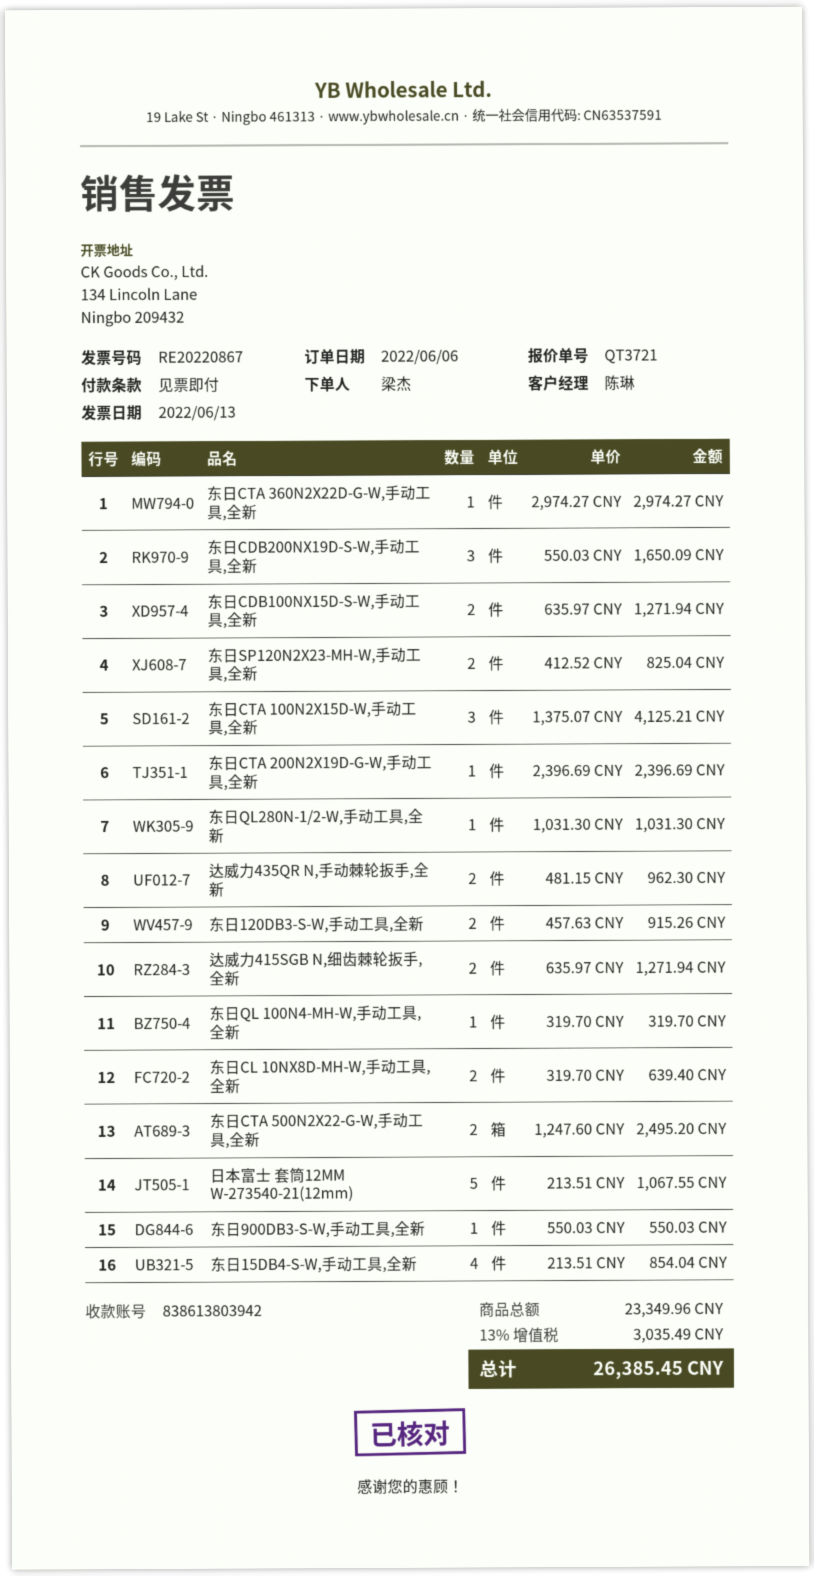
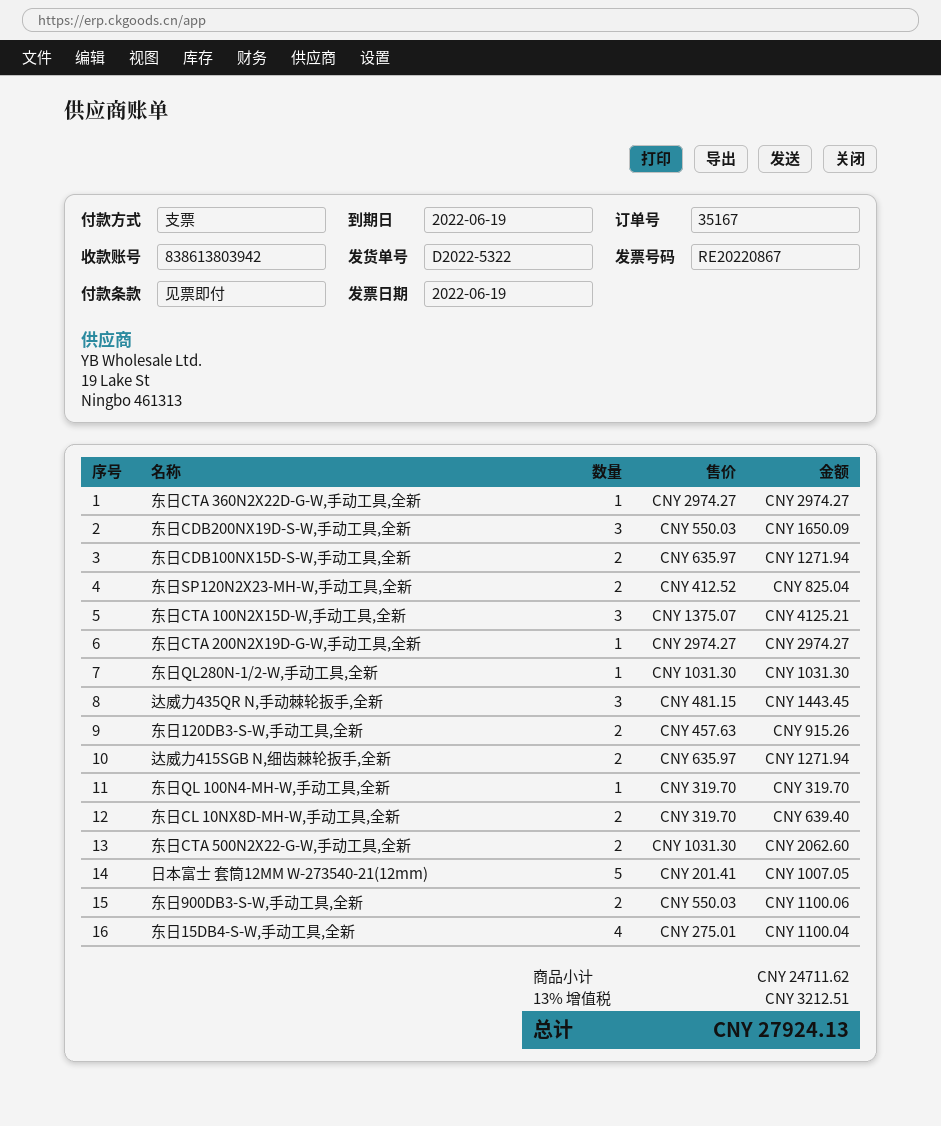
invoice date: 2022-06-13 -> 2022-06-19
东日CTA 200N2X19D-G-W,手动工具,全新: 1 x 2396.69 = 2396.69 -> 1 x 2974.27 = 2974.27
达威力435QR N,手动棘轮扳手,全新: 2 x 481.15 = 962.30 -> 3 x 481.15 = 1443.45
东日CTA 500N2X22-G-W,手动工具,全新: 2 x 1247.60 = 2495.20 -> 2 x 1031.30 = 2062.60
日本富士 套筒12MM W-273540-21(12mm): 5 x 213.51 = 1067.55 -> 5 x 201.41 = 1007.05
东日900DB3-S-W,手动工具,全新: 1 x 550.03 = 550.03 -> 2 x 550.03 = 1100.06
东日15DB4-S-W,手动工具,全新: 4 x 213.51 = 854.04 -> 4 x 275.01 = 1100.04
subtotal: 23349.96 -> 24711.62
tax: 13% = 3035.49 -> 13% = 3212.51
total: 26385.45 -> 27924.13

